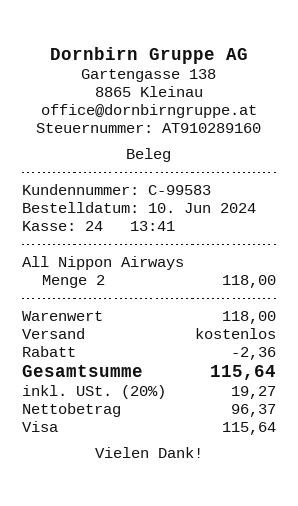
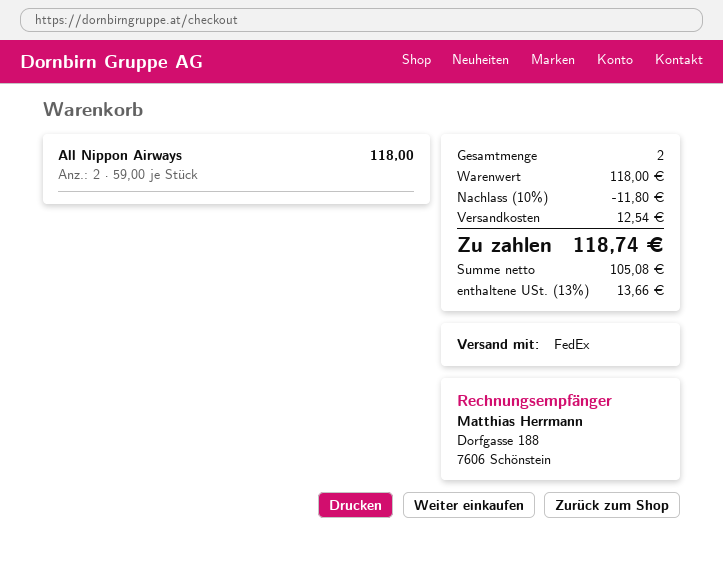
discount: 2.36 -> 11.80
shipping: 0.00 -> 12.54
net: 96.37 -> 105.08
tax: 20% = 19.27 -> 13% = 13.66
total: 115.64 -> 118.74

